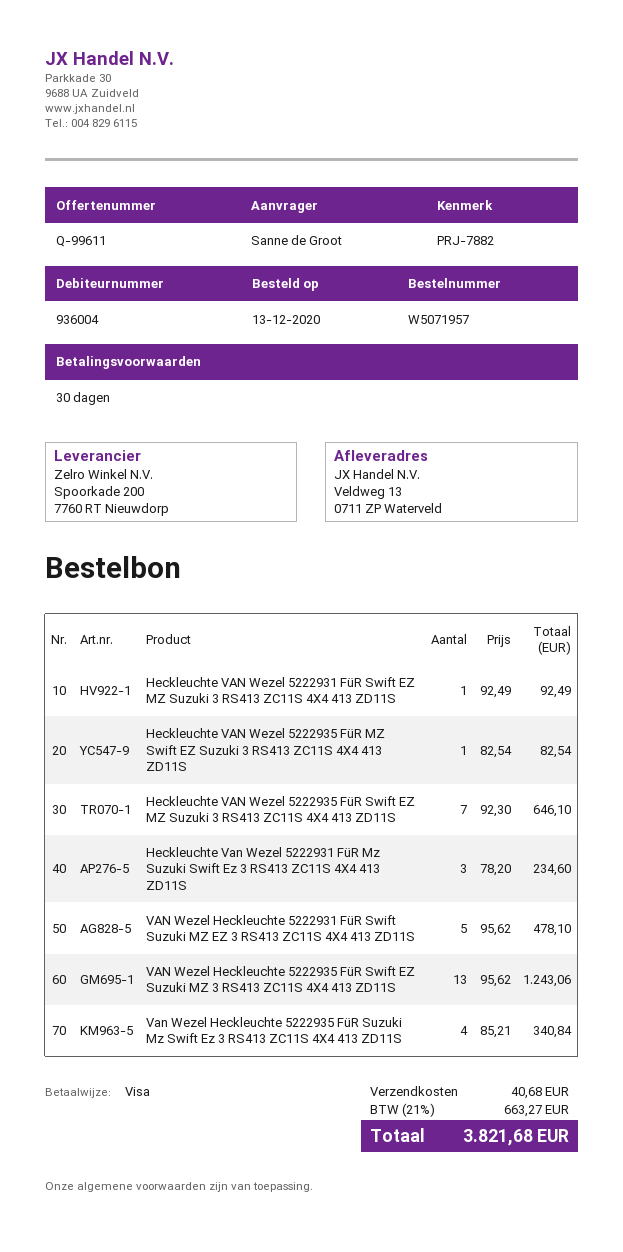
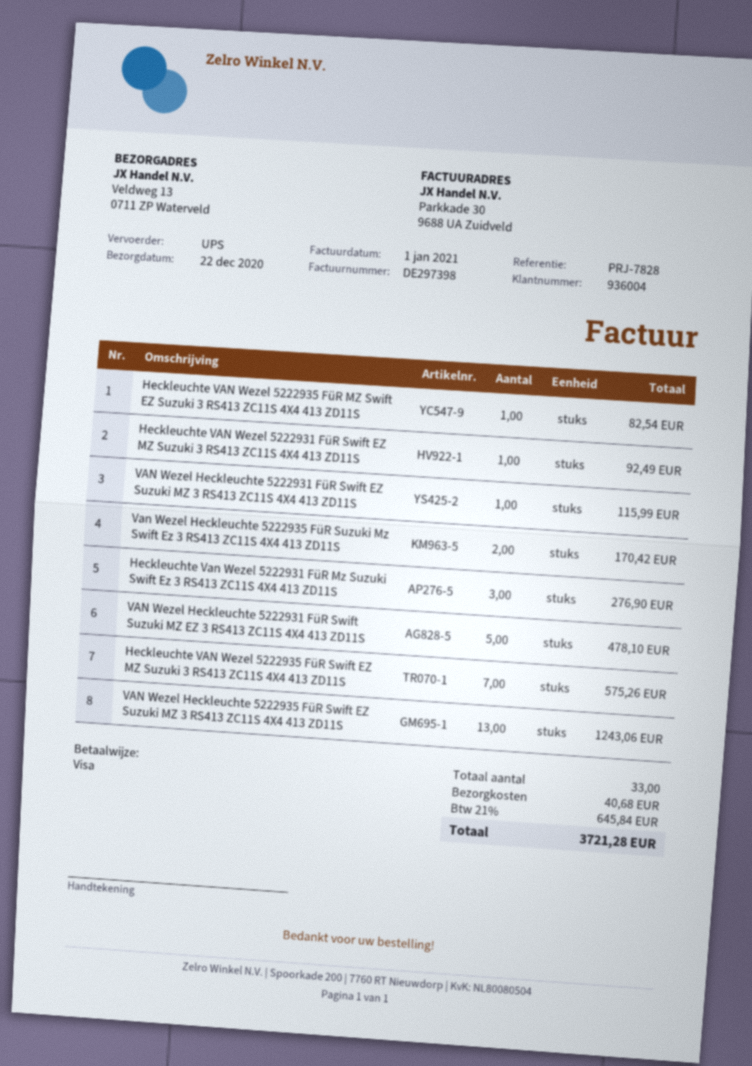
reference: PRJ-7882 -> PRJ-7828
Heckleuchte VAN Wezel 5222935 FüR Swift EZ MZ Suzuki 3 RS413 ZC11S 4X4 413 ZD11S: 7 for 646.10 -> 7 for 575.26
Heckleuchte Van Wezel 5222931 FüR Mz Suzuki Swift Ez 3 RS413 ZC11S 4X4 413 ZD11S: 3 for 234.60 -> 3 for 276.90
Van Wezel Heckleuchte 5222935 FüR Suzuki Mz Swift Ez 3 RS413 ZC11S 4X4 413 ZD11S: 4 for 340.84 -> 2 for 170.42
VAN Wezel Heckleuchte 5222931 FüR Swift EZ Suzuki MZ 3 RS413 ZC11S 4X4 413 ZD11S: none -> 1 for 115.99
tax: 21% = 663.27 -> 21% = 645.84
total: 3821.68 -> 3721.28

